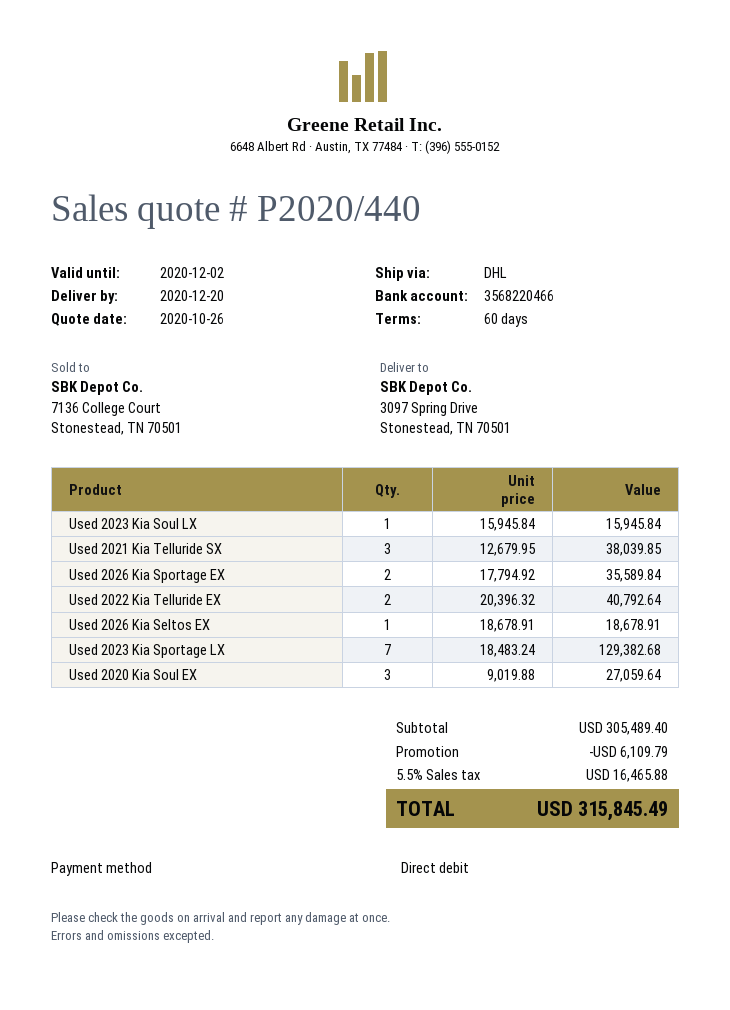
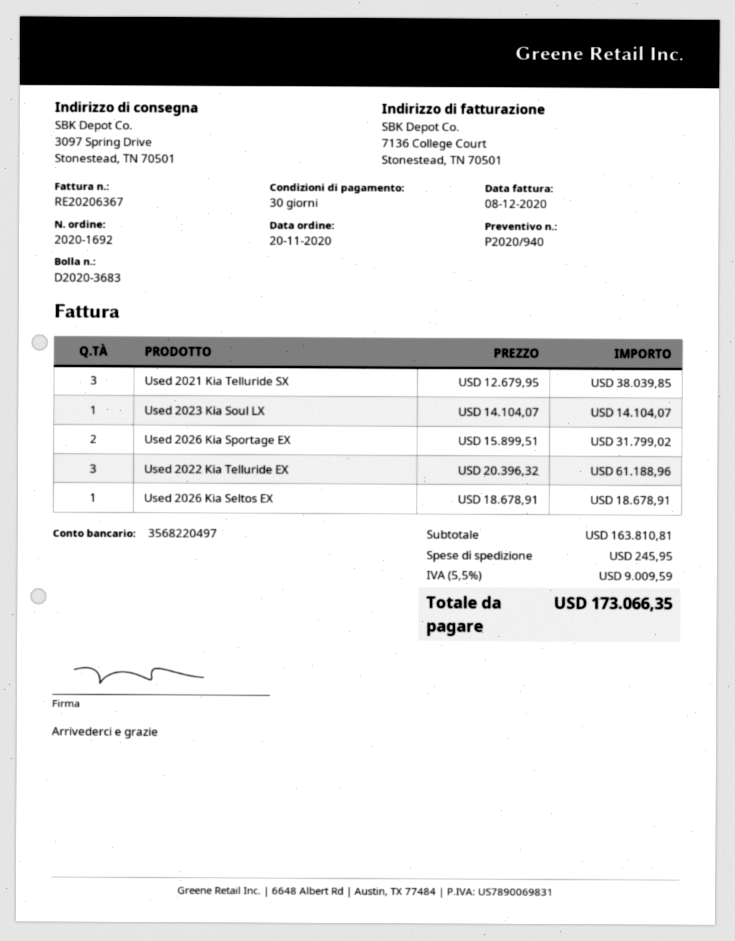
quote number: P2020/440 -> P2020/940
payment terms: 60 days -> 30 days
bank account: 3568220466 -> 3568220497
Used 2023 Kia Soul LX: 1 x 15945.84 = 15945.84 -> 1 x 14104.07 = 14104.07
Used 2026 Kia Sportage EX: 2 x 17794.92 = 35589.84 -> 2 x 15899.51 = 31799.02
Used 2022 Kia Telluride EX: 2 x 20396.32 = 40792.64 -> 3 x 20396.32 = 61188.96
Used 2023 Kia Sportage LX: 7 x 18483.24 = 129382.68 -> none
Used 2020 Kia Soul EX: 3 x 9019.88 = 27059.64 -> none
subtotal: 305489.40 -> 163810.81
discount: 6109.79 -> none
shipping: none -> 245.95
tax: 5.5% = 16465.88 -> 5.5% = 9009.59
total: 315845.49 -> 173066.35

